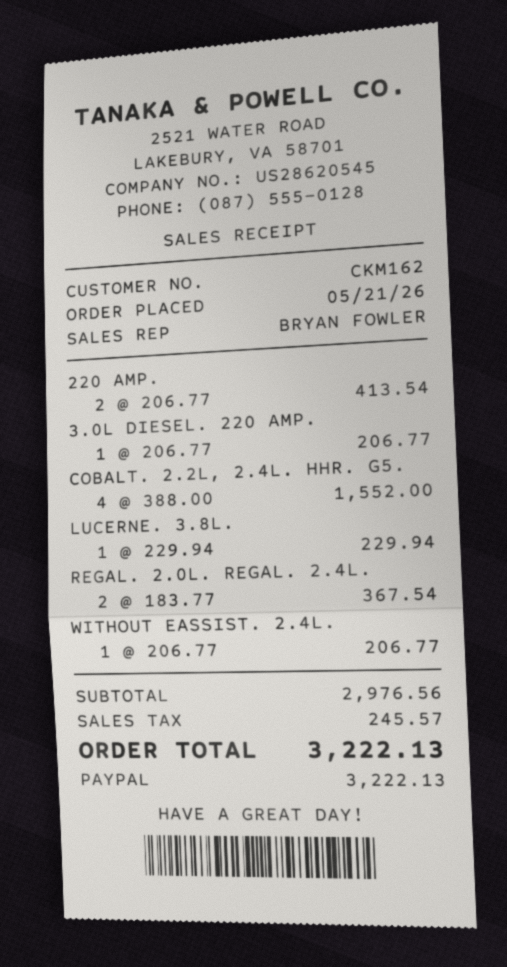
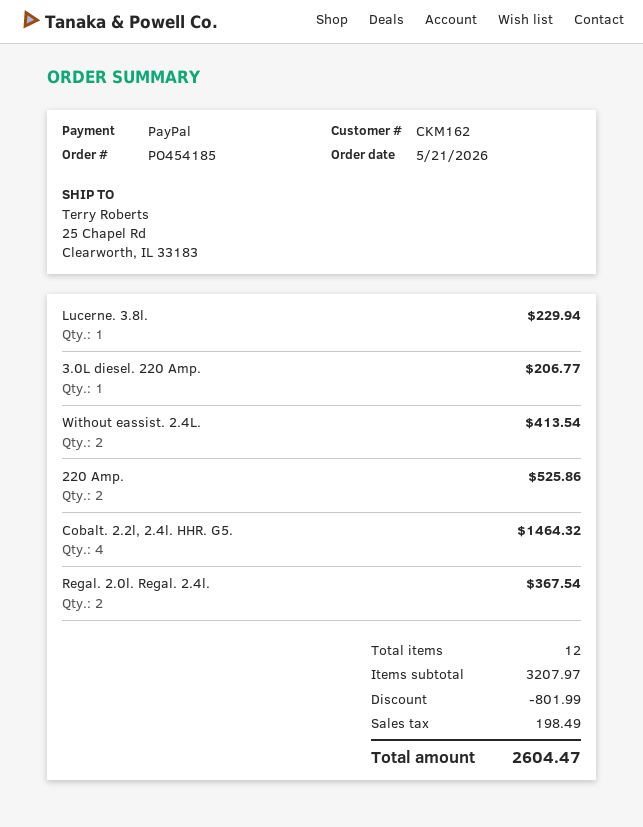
220 AMP.: 2 for 413.54 -> 2 for 525.86
COBALT. 2.2L, 2.4L. HHR. G5.: 4 for 1552.00 -> 4 for 1464.32
WITHOUT EASSIST. 2.4L.: 1 for 206.77 -> 2 for 413.54
subtotal: 2976.56 -> 3207.97
discount: none -> 801.99
tax: 245.57 -> 198.49
total: 3222.13 -> 2604.47

